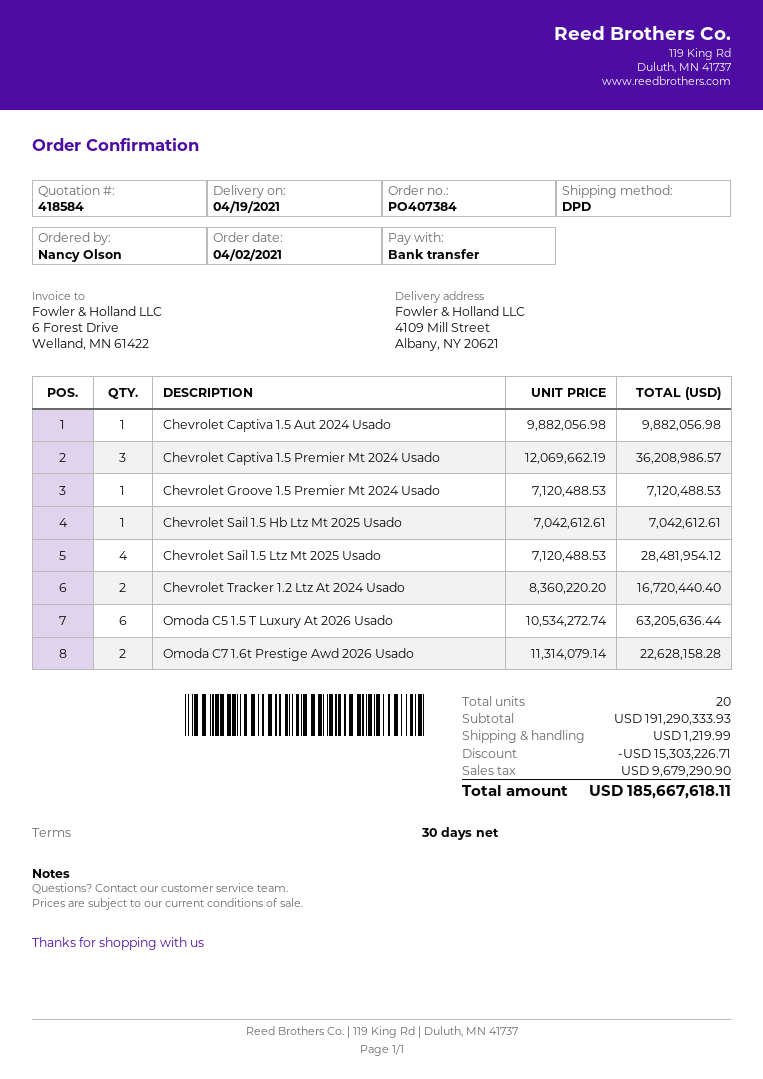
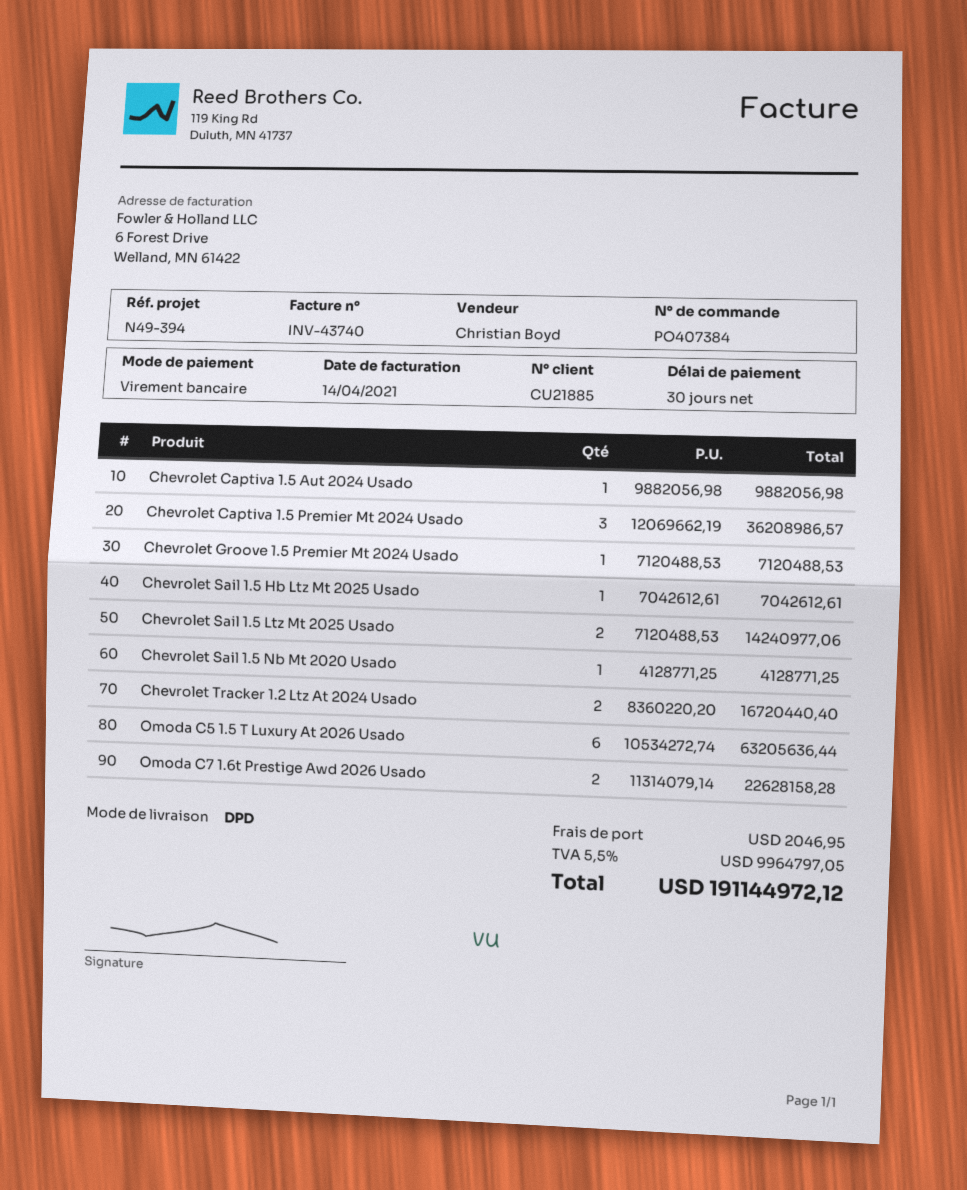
Chevrolet Sail 1.5 Ltz Mt 2025 Usado: 4 x 7120488.53 = 28481954.12 -> 2 x 7120488.53 = 14240977.06
Chevrolet Sail 1.5 Nb Mt 2020 Usado: none -> 1 x 4128771.25 = 4128771.25
discount: 15303226.71 -> none
shipping: 1219.99 -> 2046.95
tax: 9679290.90 -> 9964797.05
total: 185667618.11 -> 191144972.12

